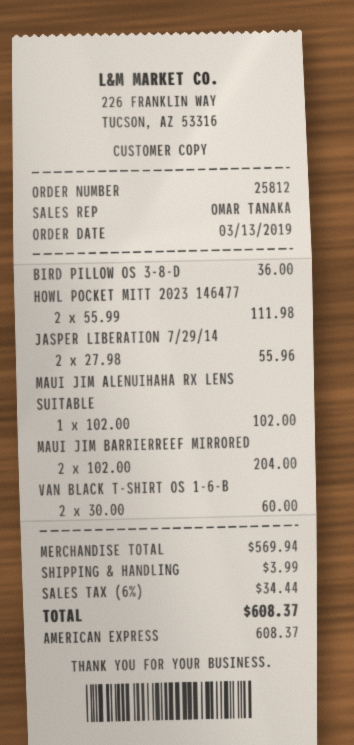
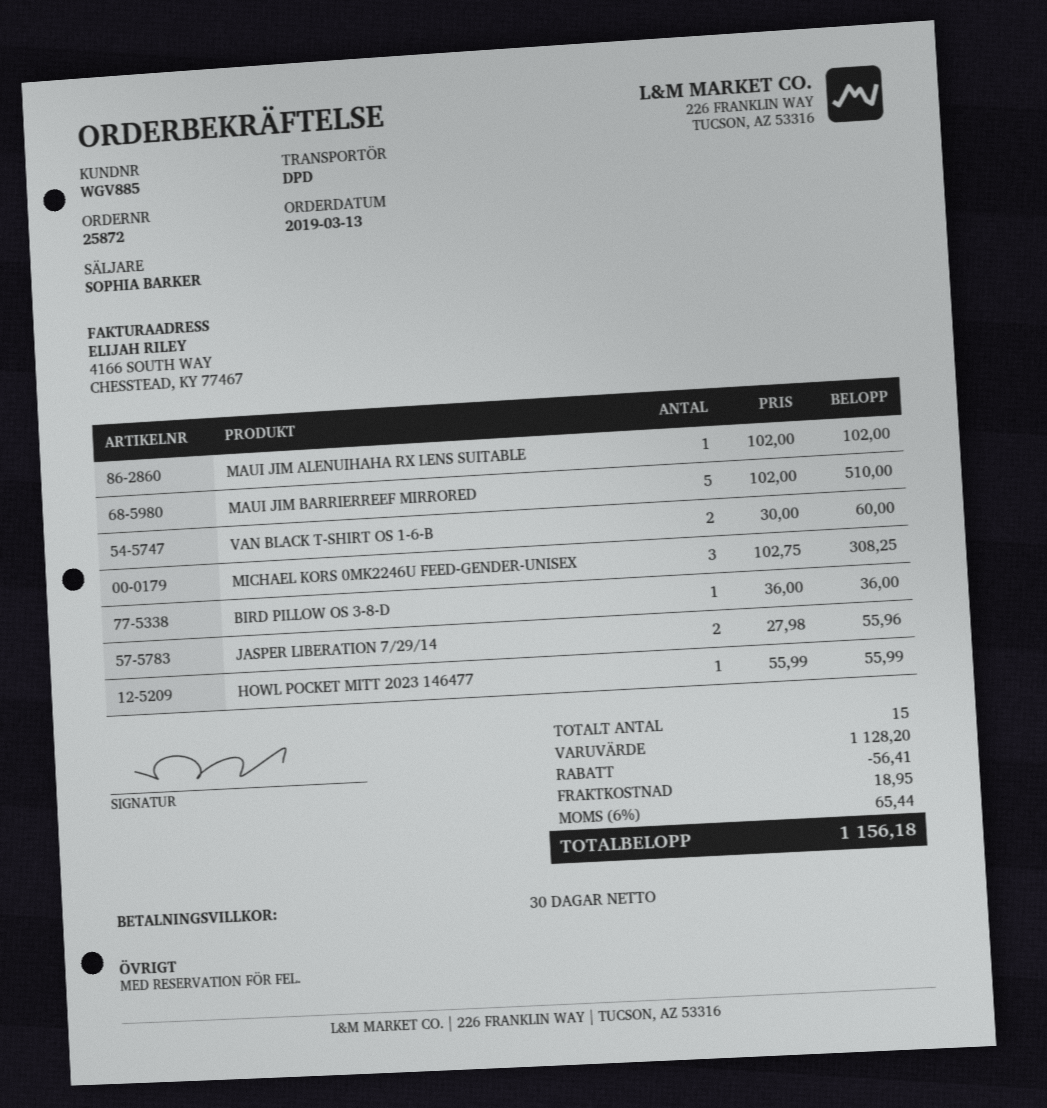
order number: 25812 -> 25872
sales rep: OMAR TANAKA -> SOPHIA BARKER
HOWL POCKET MITT 2023 146477: 2 x 55.99 = 111.98 -> 1 x 55.99 = 55.99
MAUI JIM BARRIERREEF MIRRORED: 2 x 102.00 = 204.00 -> 5 x 102.00 = 510.00
MICHAEL KORS 0MK2246U FEED-GENDER-UNISEX: none -> 3 x 102.75 = 308.25
subtotal: 569.94 -> 1128.20
discount: none -> 56.41
shipping: 3.99 -> 18.95
tax: 6% = 34.44 -> 6% = 65.44
total: 608.37 -> 1156.18

